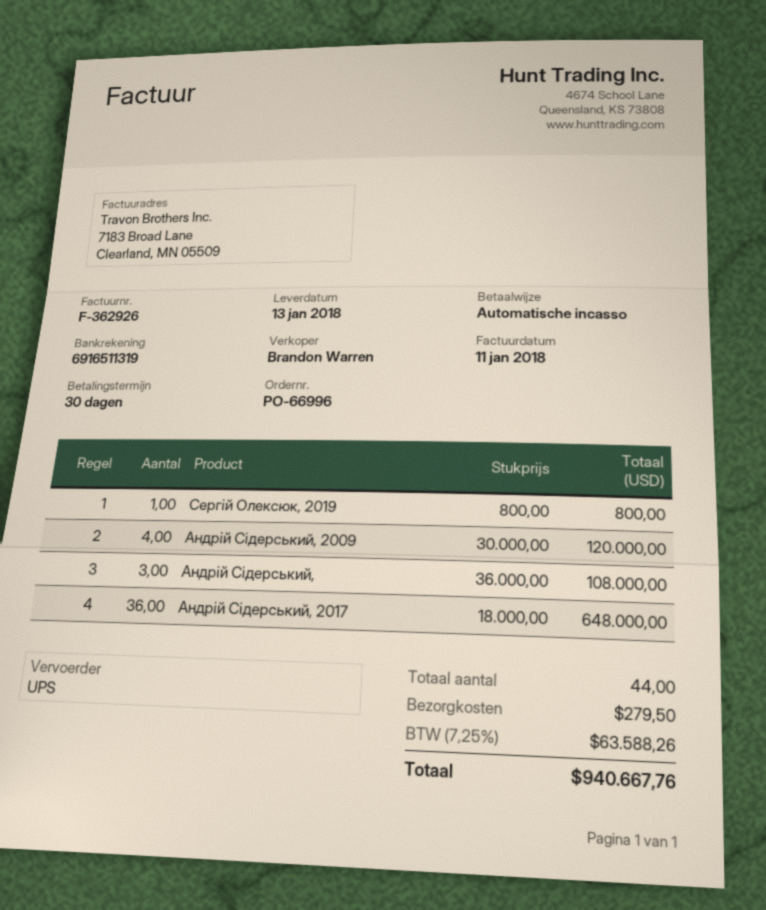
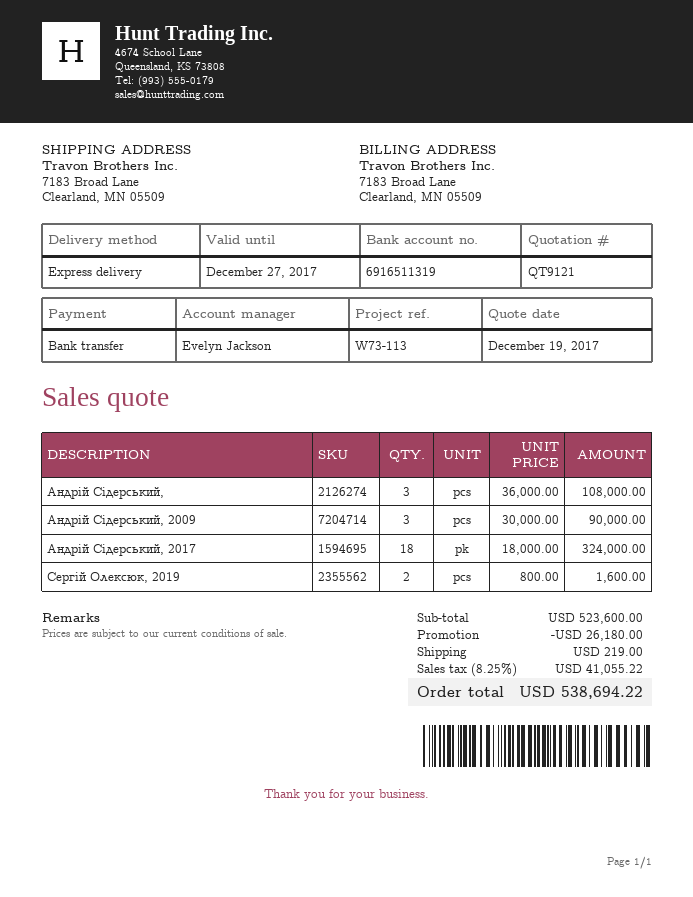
sales rep: Brandon Warren -> Evelyn Jackson
payment method: direct debit -> bank transfer
shipping method: UPS -> express
Сергій Олексюк, 2019: 1 x 800.00 = 800.00 -> 2 x 800.00 = 1600.00
Андрій Сідерський, 2009: 4 x 30000.00 = 120000.00 -> 3 x 30000.00 = 90000.00
Андрій Сідерський, 2017: 36 x 18000.00 = 648000.00 -> 18 x 18000.00 = 324000.00
discount: none -> 26180.00
shipping: 279.50 -> 219.00
tax: 7.25% = 63588.26 -> 8.25% = 41055.22
total: 940667.76 -> 538694.22

